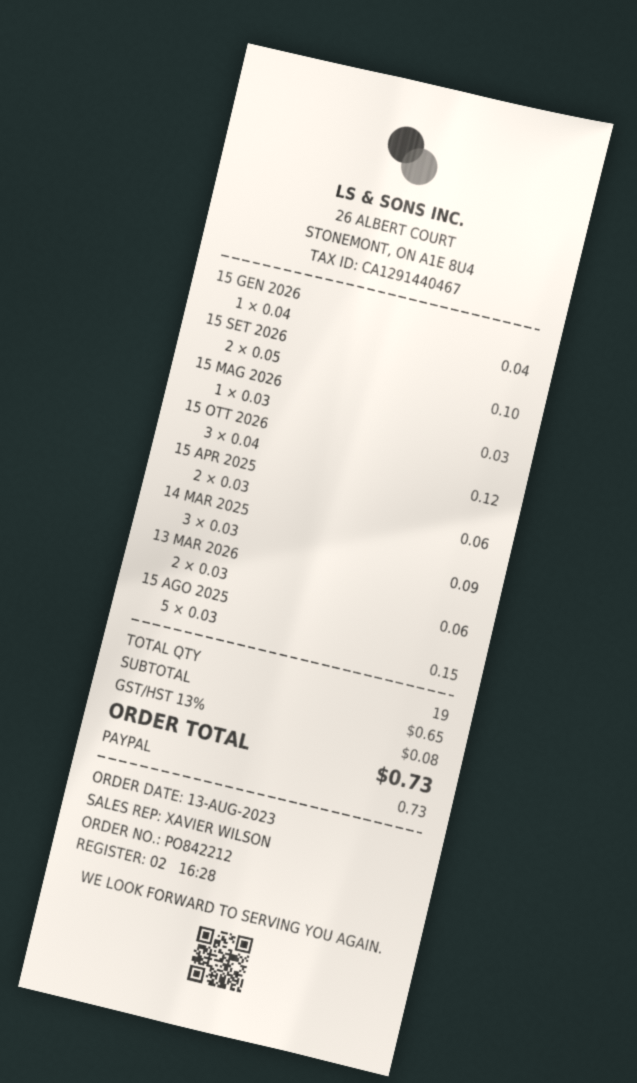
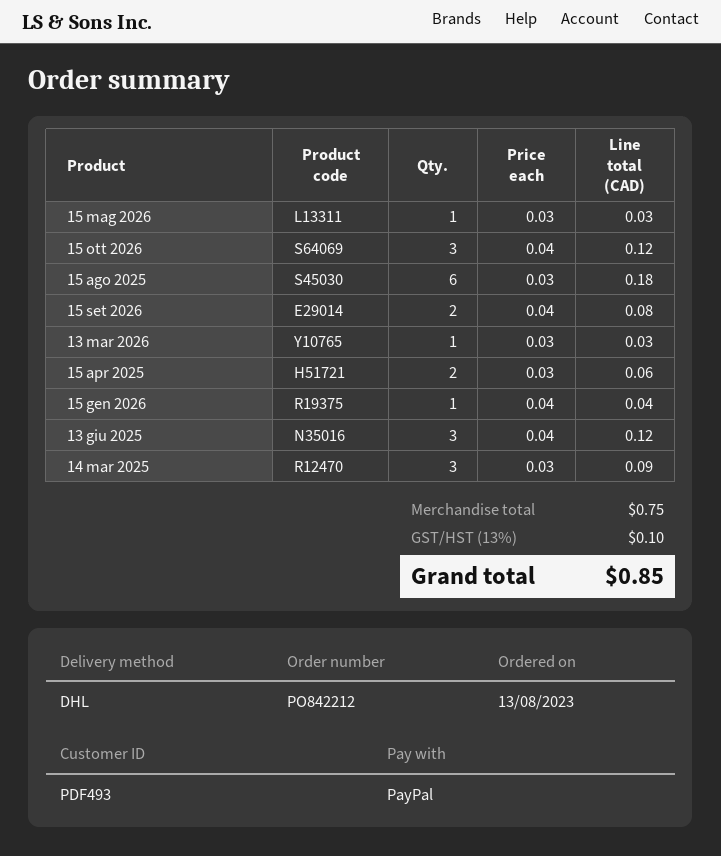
15 SET 2026: 2 x 0.05 = 0.10 -> 2 x 0.04 = 0.08
13 MAR 2026: 2 x 0.03 = 0.06 -> 1 x 0.03 = 0.03
15 AGO 2025: 5 x 0.03 = 0.15 -> 6 x 0.03 = 0.18
13 giu 2025: none -> 3 x 0.04 = 0.12
subtotal: 0.65 -> 0.75
tax: 13% = 0.08 -> 13% = 0.10
total: 0.73 -> 0.85

